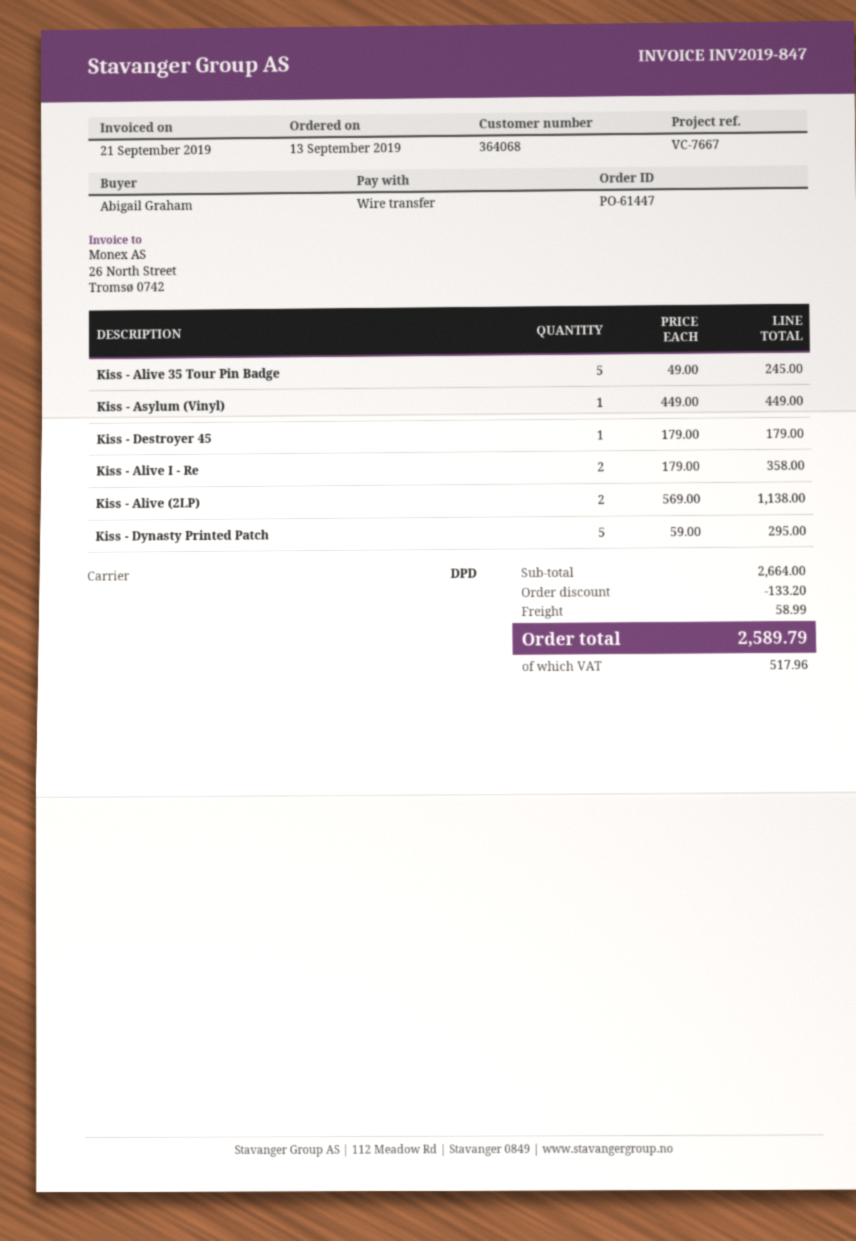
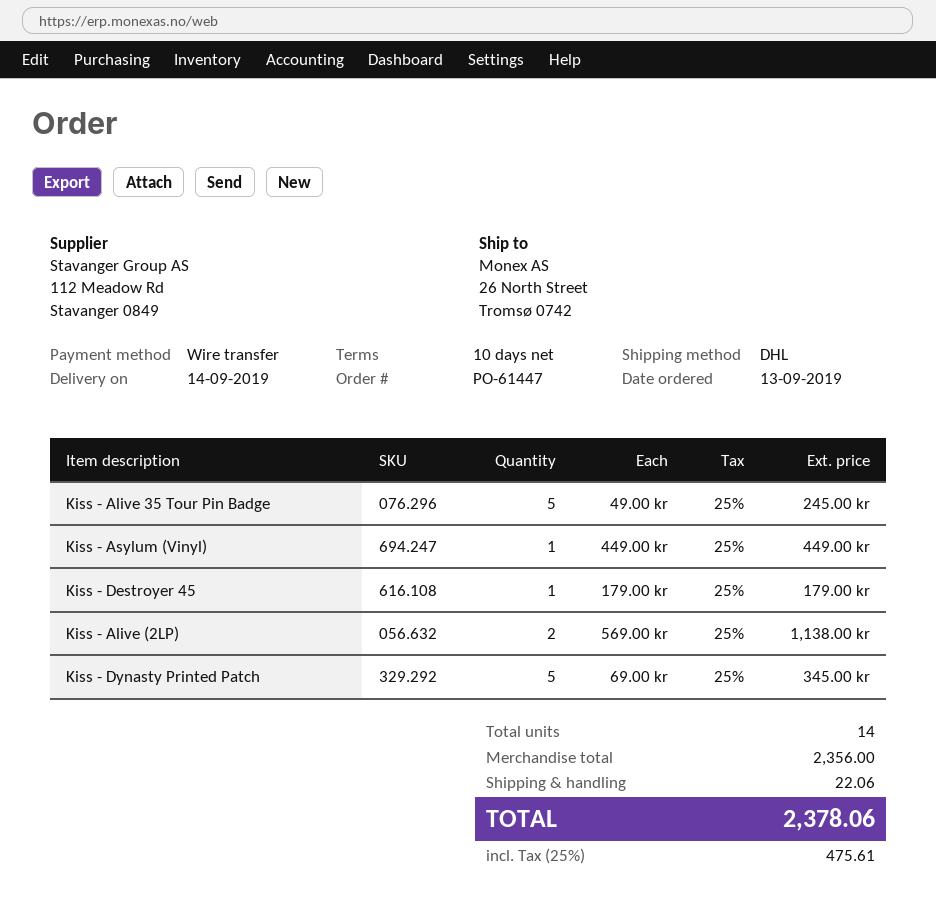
shipping method: DPD -> DHL
Kiss - Alive I - Re: 2 x 179.00 = 358.00 -> none
Kiss - Dynasty Printed Patch: 5 x 59.00 = 295.00 -> 5 x 69.00 = 345.00
subtotal: 2664.00 -> 2356.00
discount: 133.20 -> none
shipping: 58.99 -> 22.06
tax: 517.96 -> 475.61
total: 2589.79 -> 2378.06

